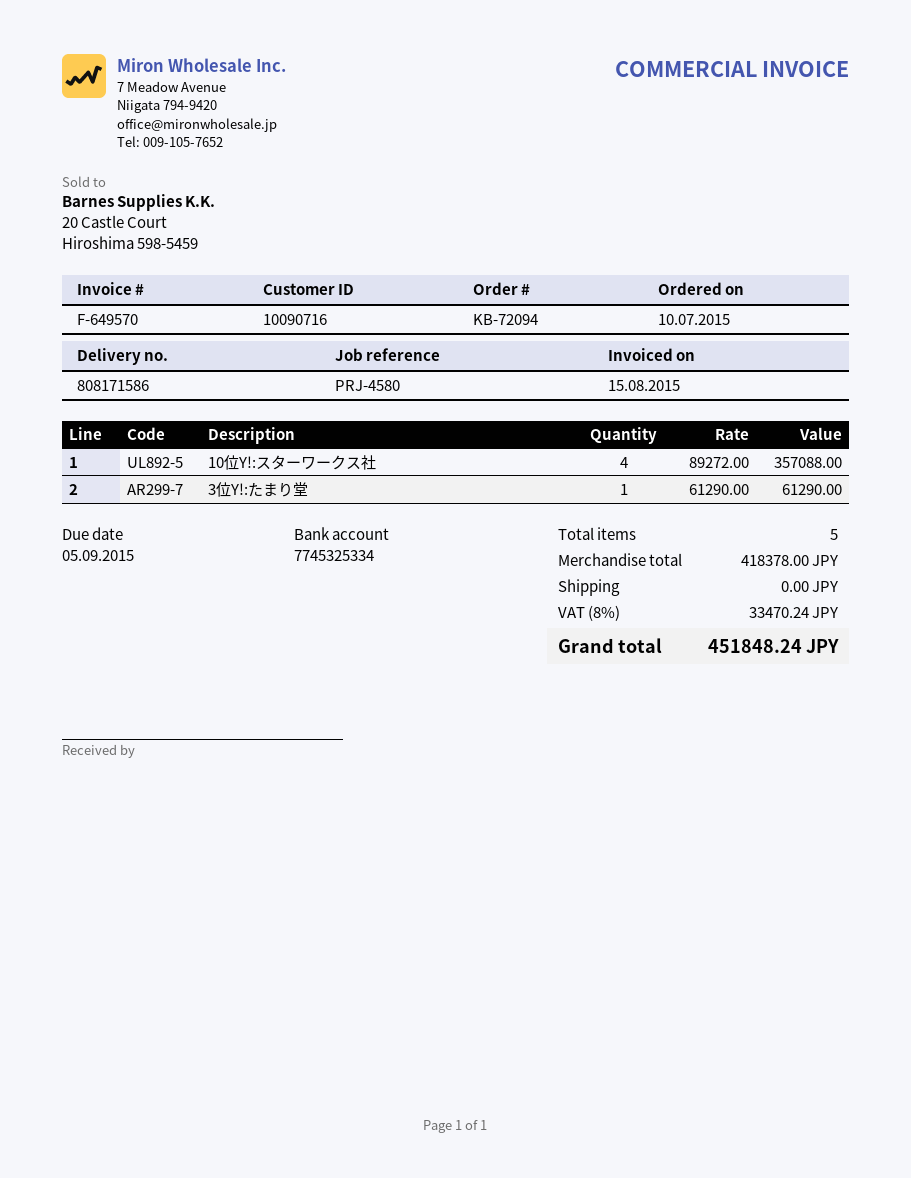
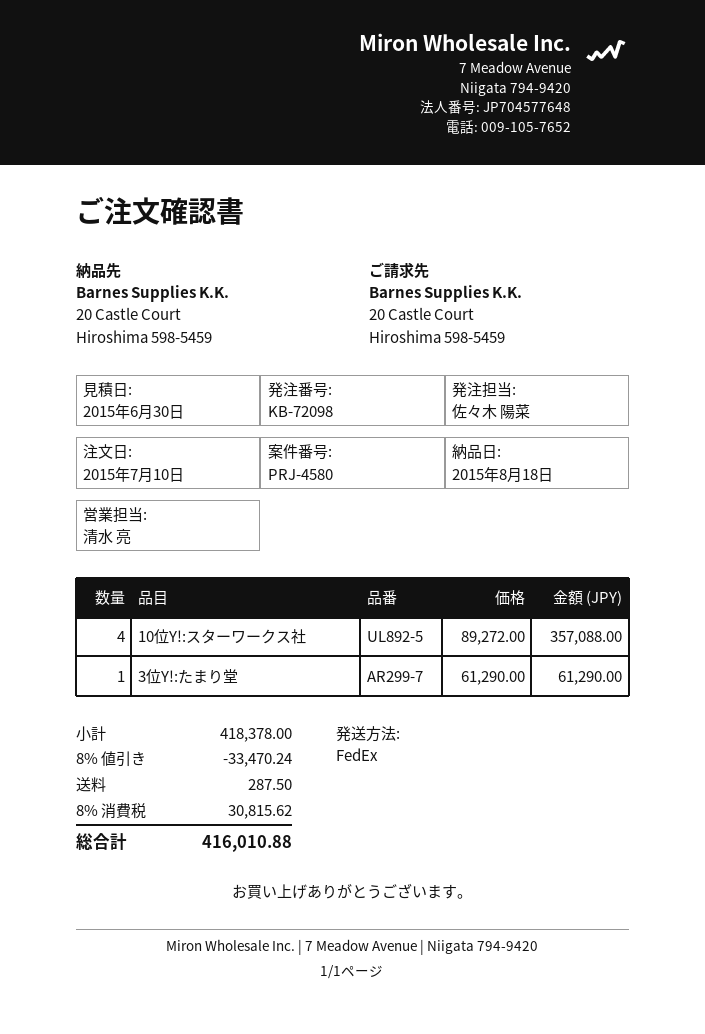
order number: KB-72094 -> KB-72098
discount: none -> 8% = 33470.24
shipping: 0.00 -> 287.50
tax: 8% = 33470.24 -> 8% = 30815.62
total: 451848.24 -> 416010.88

